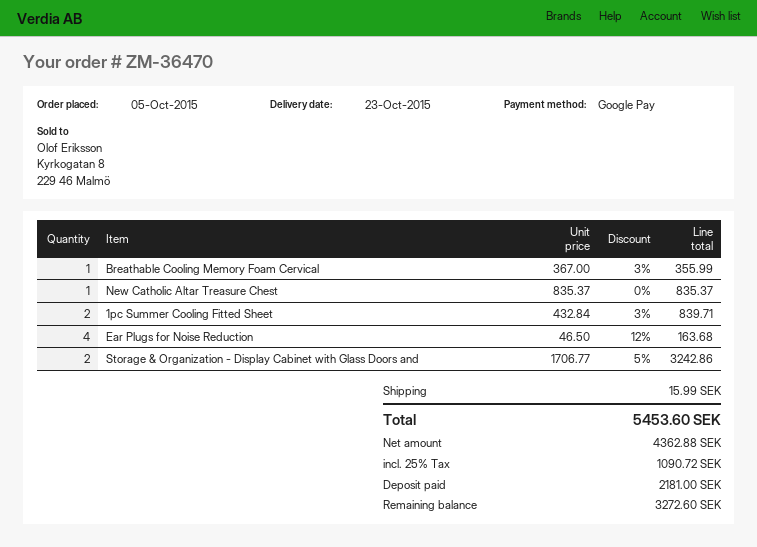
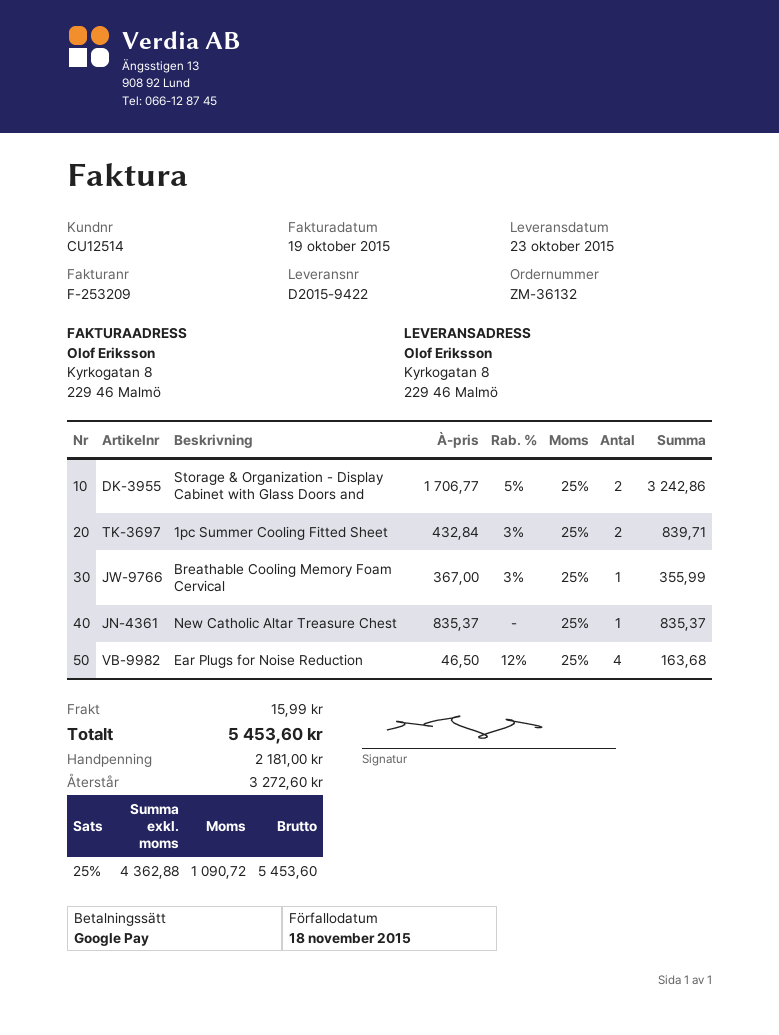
order number: ZM-36470 -> ZM-36132

